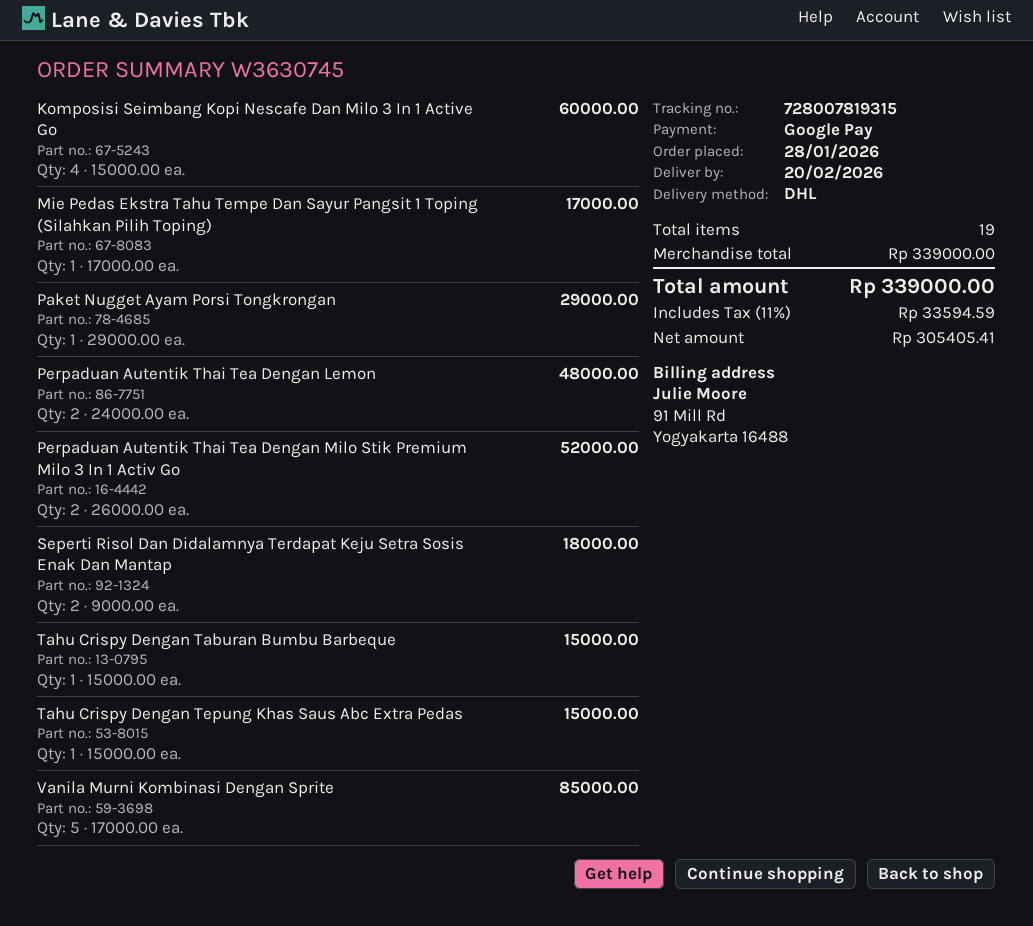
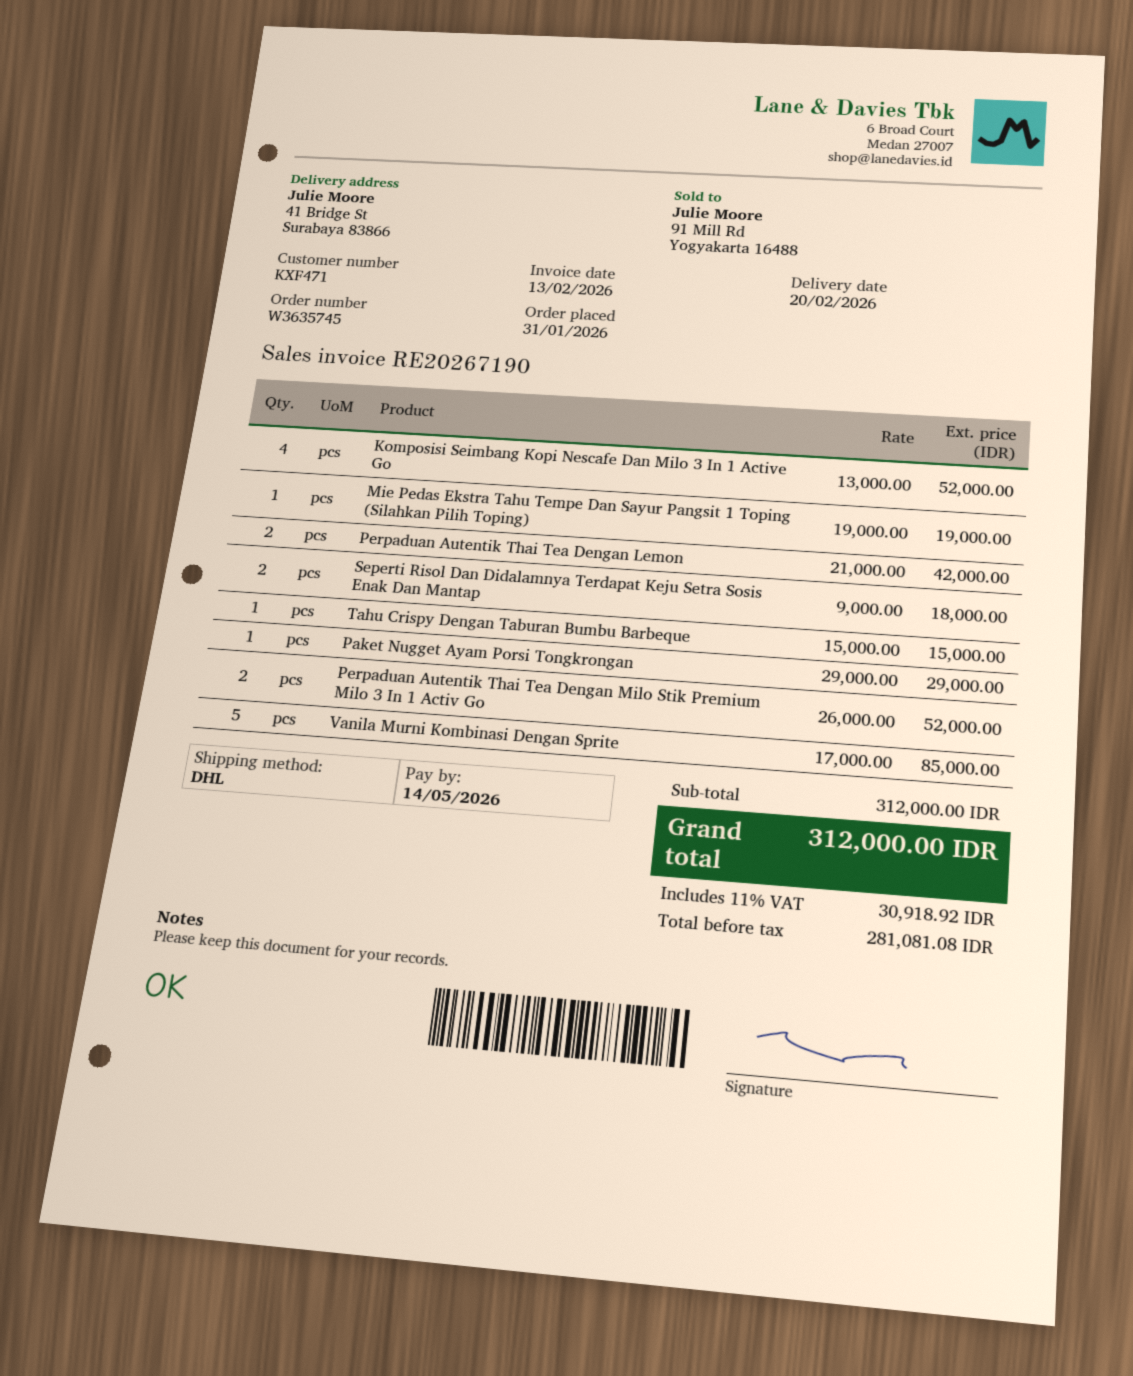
order number: W3630745 -> W3635745
order date: 2026-01-28 -> 2026-01-31
Komposisi Seimbang Kopi Nescafe Dan Milo 3 In 1 Active Go: 4 x 15000.00 = 60000.00 -> 4 x 13000.00 = 52000.00
Mie Pedas Ekstra Tahu Tempe Dan Sayur Pangsit 1 Toping (Silahkan Pilih Toping): 1 x 17000.00 = 17000.00 -> 1 x 19000.00 = 19000.00
Perpaduan Autentik Thai Tea Dengan Lemon: 2 x 24000.00 = 48000.00 -> 2 x 21000.00 = 42000.00
Tahu Crispy Dengan Tepung Khas Saus Abc Extra Pedas: 1 x 15000.00 = 15000.00 -> none
subtotal: 339000.00 -> 312000.00
net: 305405.41 -> 281081.08
tax: 11% = 33594.59 -> 11% = 30918.92
total: 339000.00 -> 312000.00

